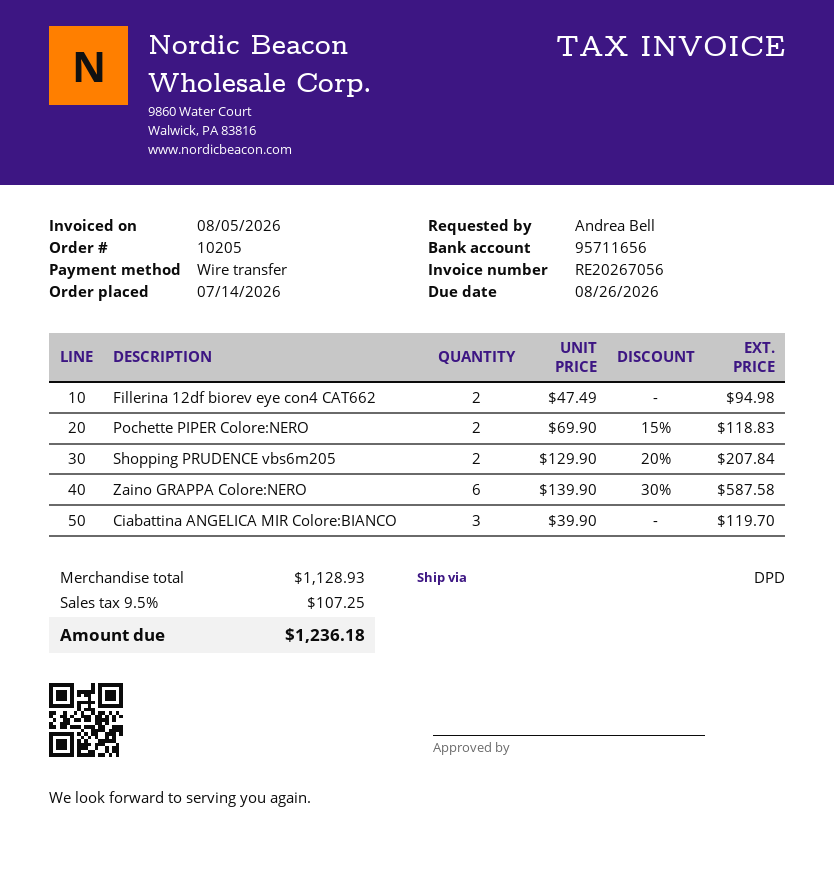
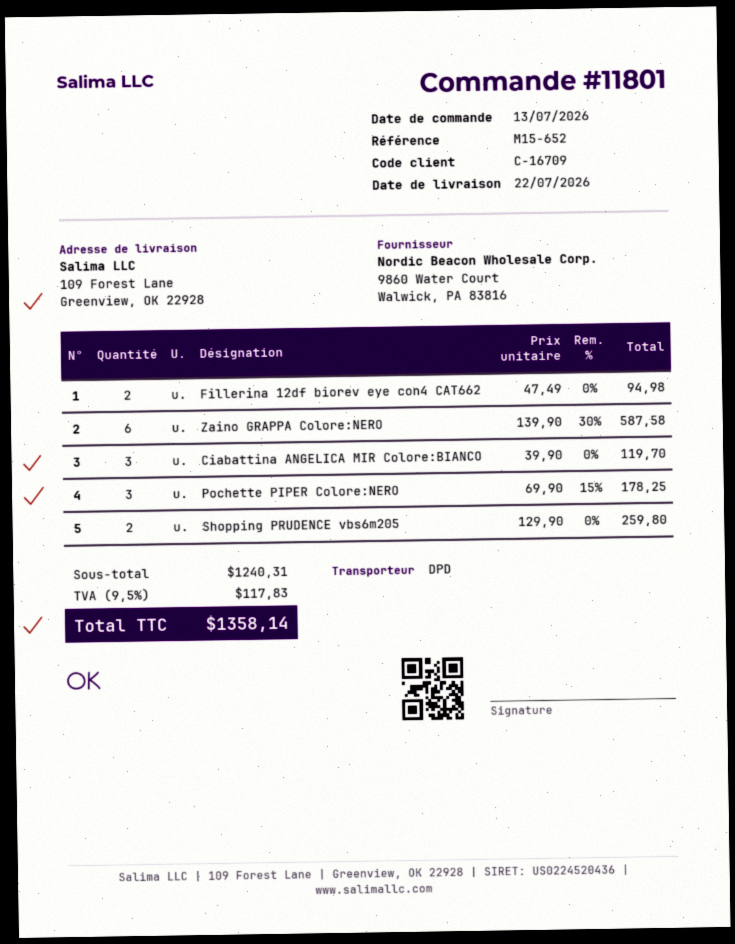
order number: 10205 -> 11801
order date: 2026-07-14 -> 2026-07-13
Pochette PIPER Colore:NERO: 2 x 69.90 - 15% = 118.83 -> 3 x 69.90 - 15% = 178.25
Shopping PRUDENCE vbs6m205: 2 x 129.90 - 20% = 207.84 -> 2 x 129.90 = 259.80
subtotal: 1128.93 -> 1240.31
tax: 9.5% = 107.25 -> 9.5% = 117.83
total: 1236.18 -> 1358.14

